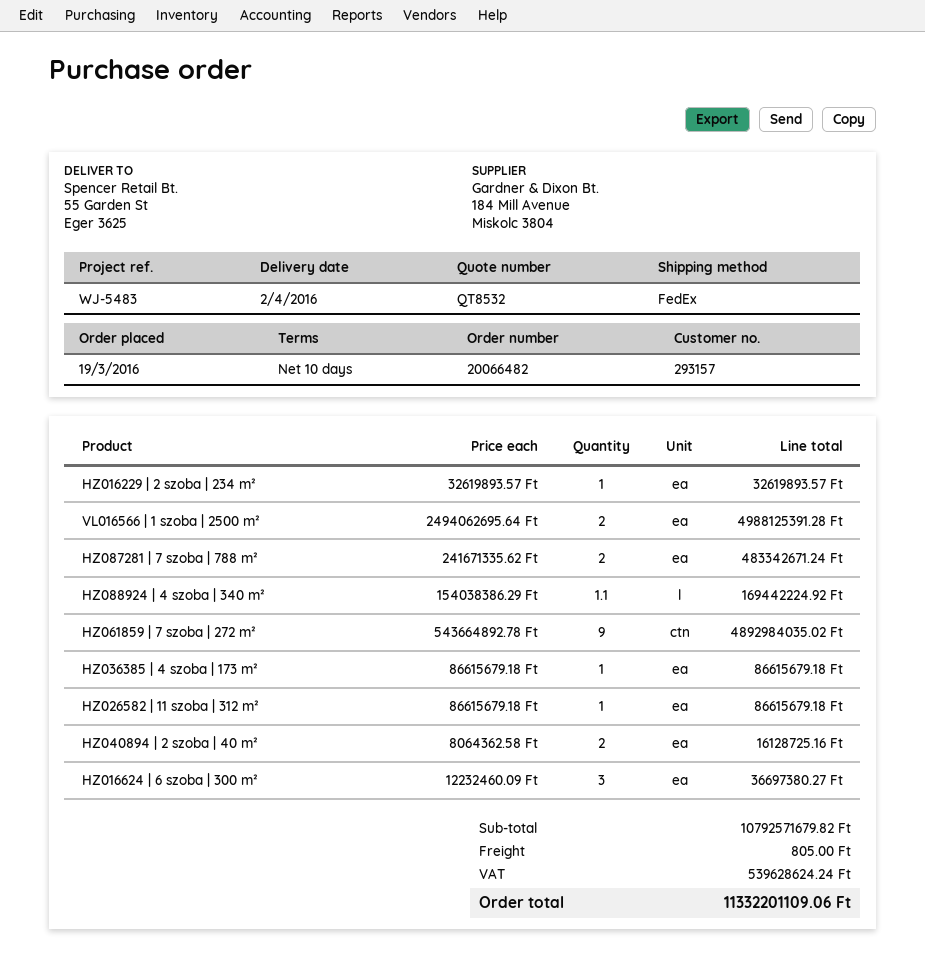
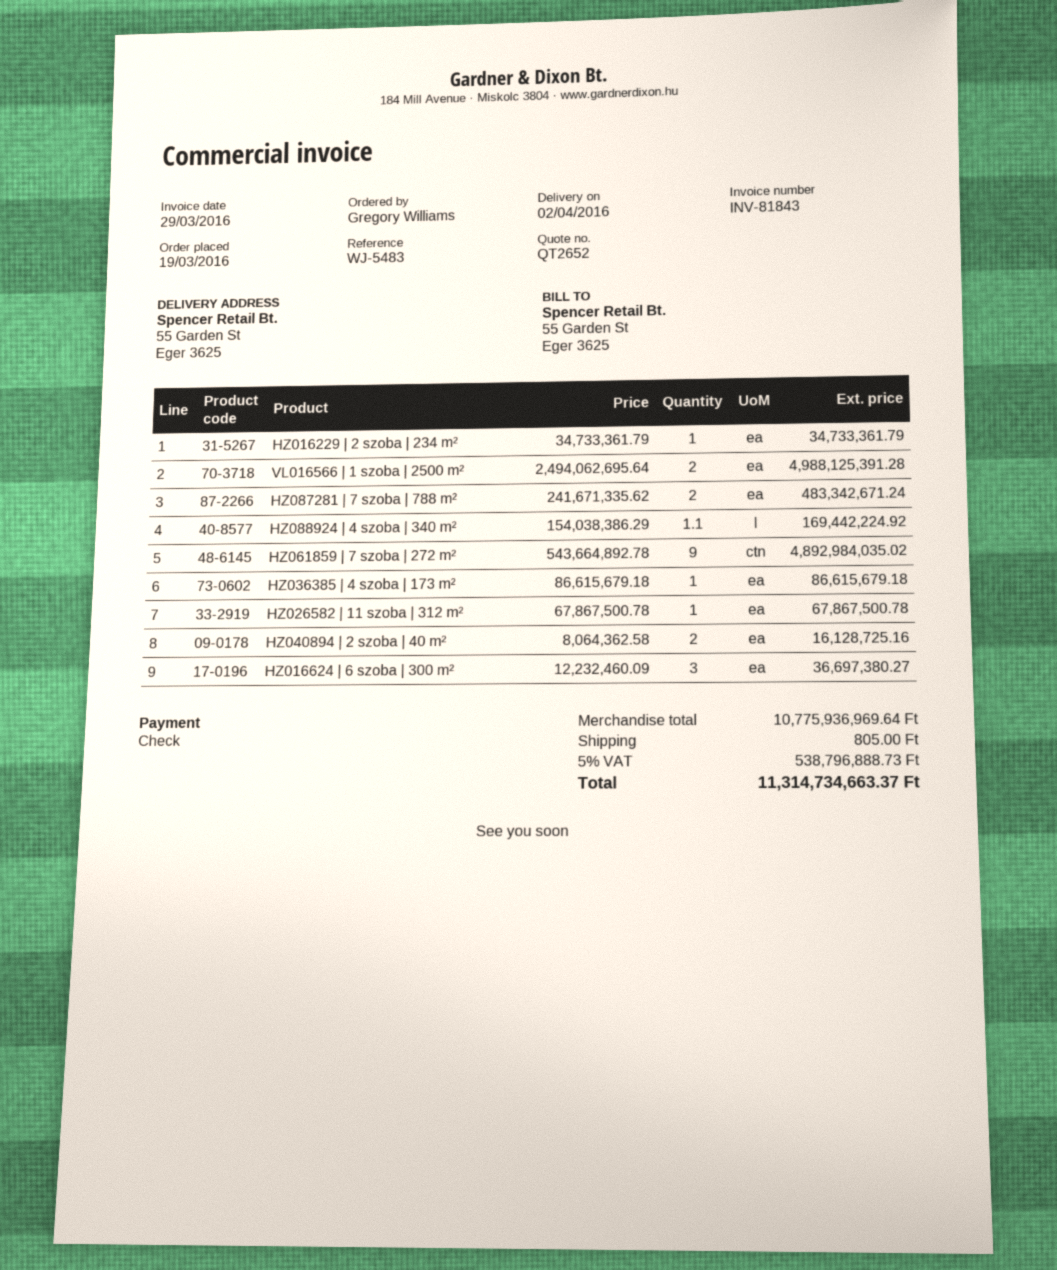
quote number: QT8532 -> QT2652
HZ016229 | 2 szoba | 234 m²: 1 x 32619893.57 = 32619893.57 -> 1 x 34733361.79 = 34733361.79
HZ026582 | 11 szoba | 312 m²: 1 x 86615679.18 = 86615679.18 -> 1 x 67867500.78 = 67867500.78
subtotal: 10792571679.82 -> 10775936969.64
tax: 539628624.24 -> 538796888.73
total: 11332201109.06 -> 11314734663.37

